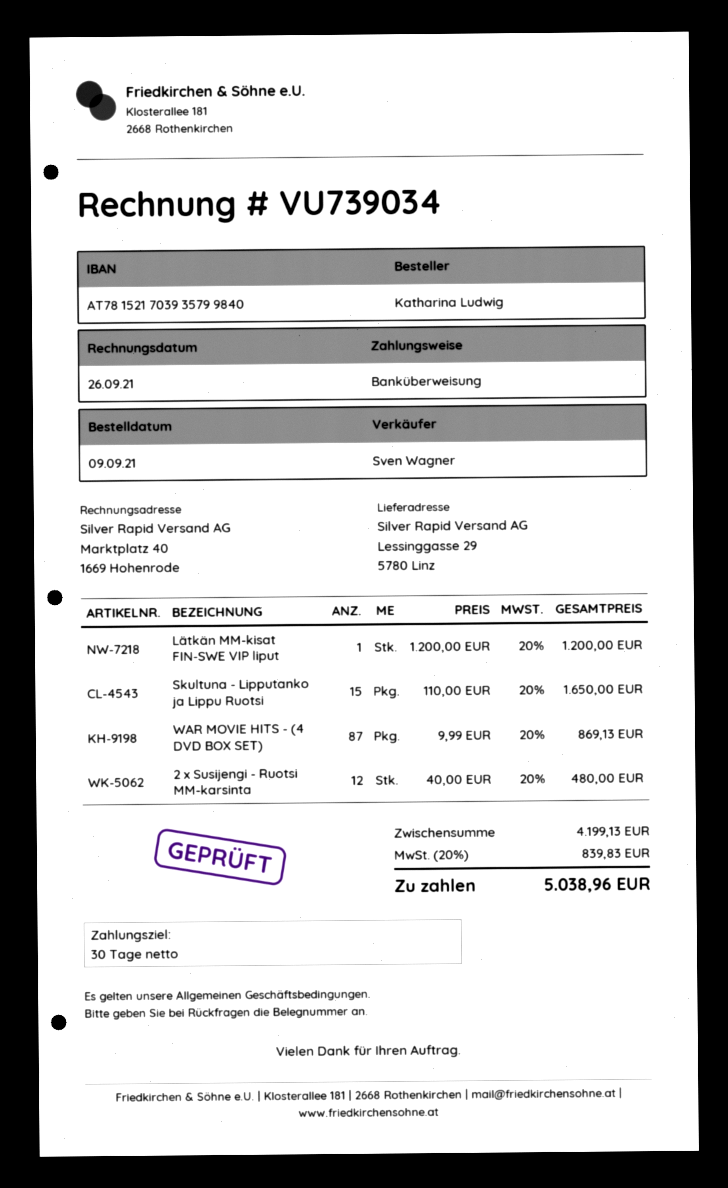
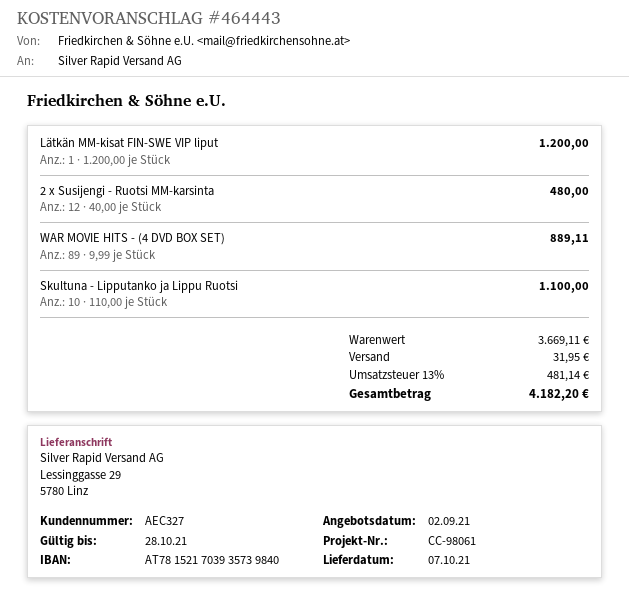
bank account: AT781521703935799840 -> AT781521703935739840
Skultuna - Lipputanko ja Lippu Ruotsi: 15 x 110.00 = 1650.00 -> 10 x 110.00 = 1100.00
WAR MOVIE HITS - (4 DVD BOX SET): 87 x 9.99 = 869.13 -> 89 x 9.99 = 889.11
subtotal: 4199.13 -> 3669.11
shipping: none -> 31.95
tax: 20% = 839.83 -> 13% = 481.14
total: 5038.96 -> 4182.20

